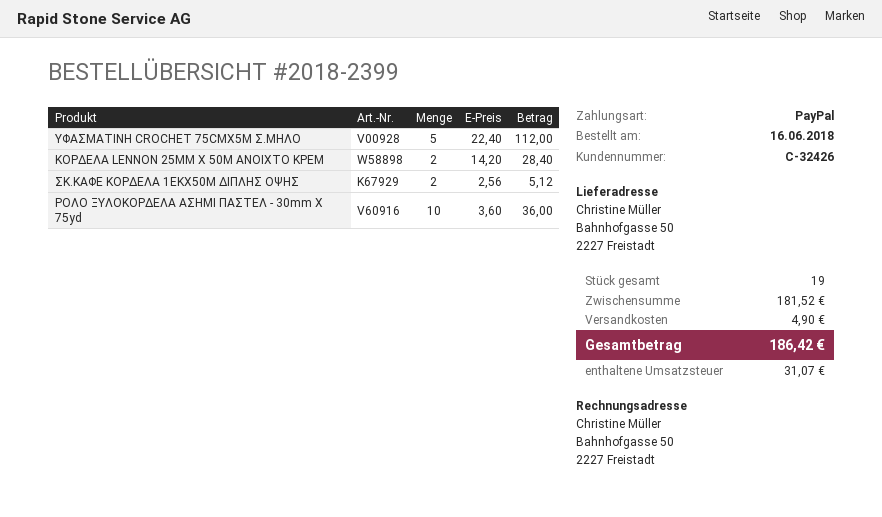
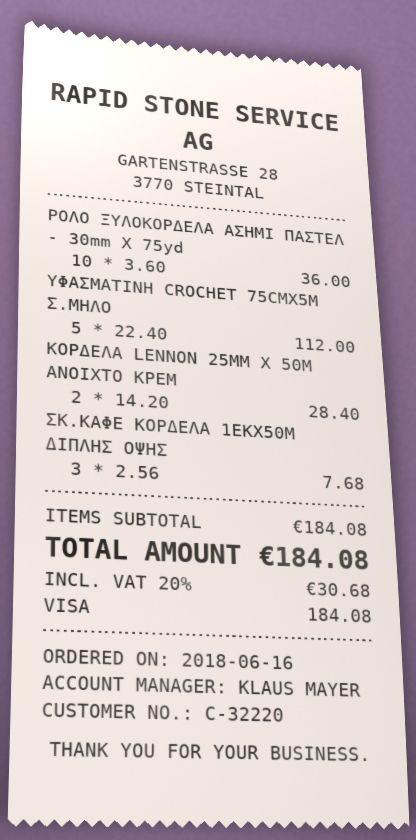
customer number: C-32426 -> C-32220
payment method: PayPal -> Visa
ΣΚ.ΚΑΦΕ ΚΟΡΔΕΛΑ 1ΕΚΧ50Μ ΔΙΠΛΗΣ ΟΨΗΣ: 2 x 2.56 = 5.12 -> 3 x 2.56 = 7.68
subtotal: 181.52 -> 184.08
shipping: 4.90 -> none
tax: 31.07 -> 30.68
total: 186.42 -> 184.08

